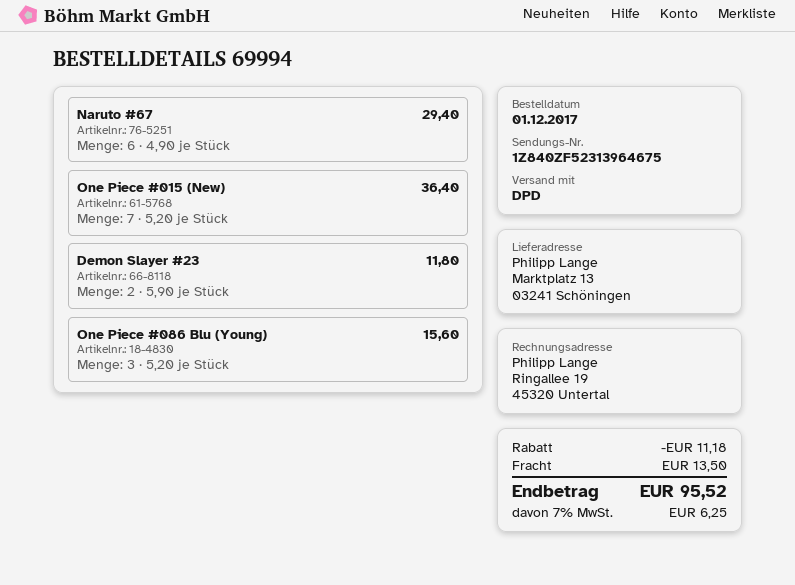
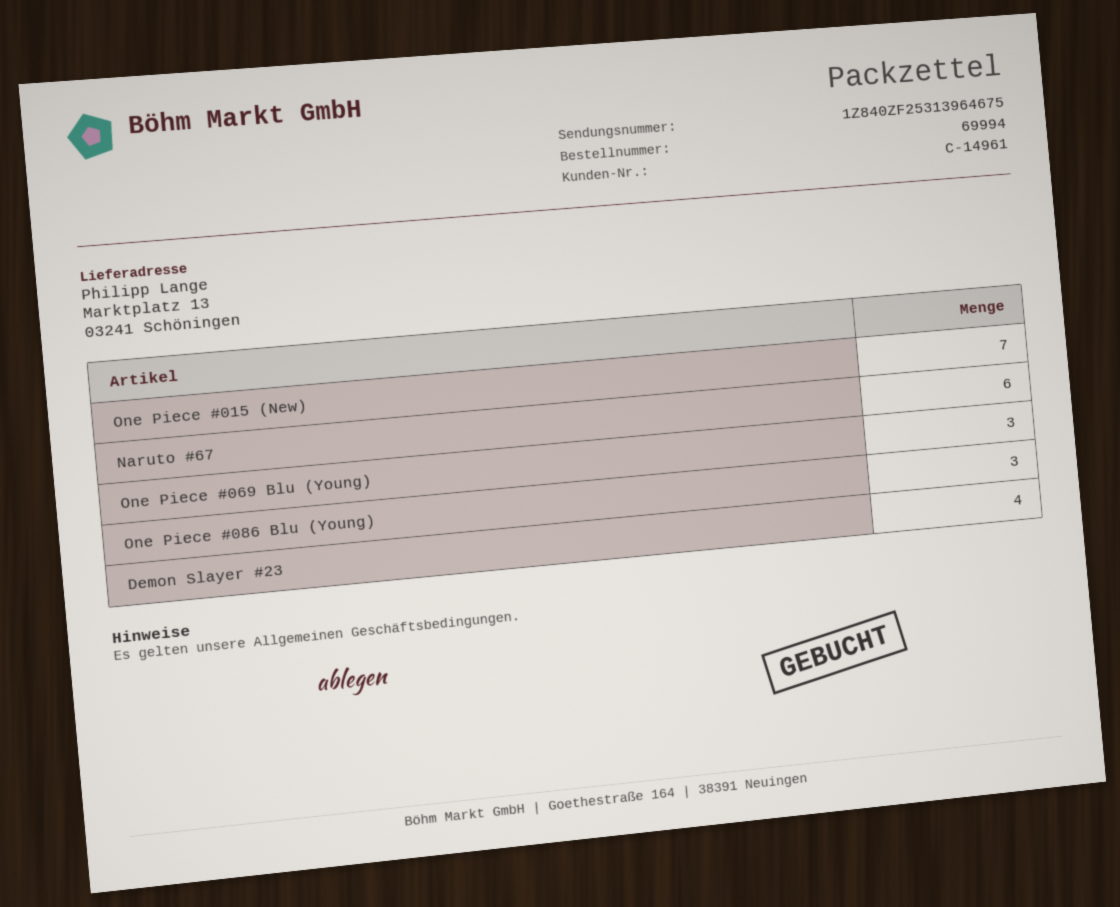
tracking number: 1Z840ZF52313964675 -> 1Z840ZF25313964675
Demon Slayer #23: 2 -> 4
One Piece #069 Blu (Young): none -> 3

